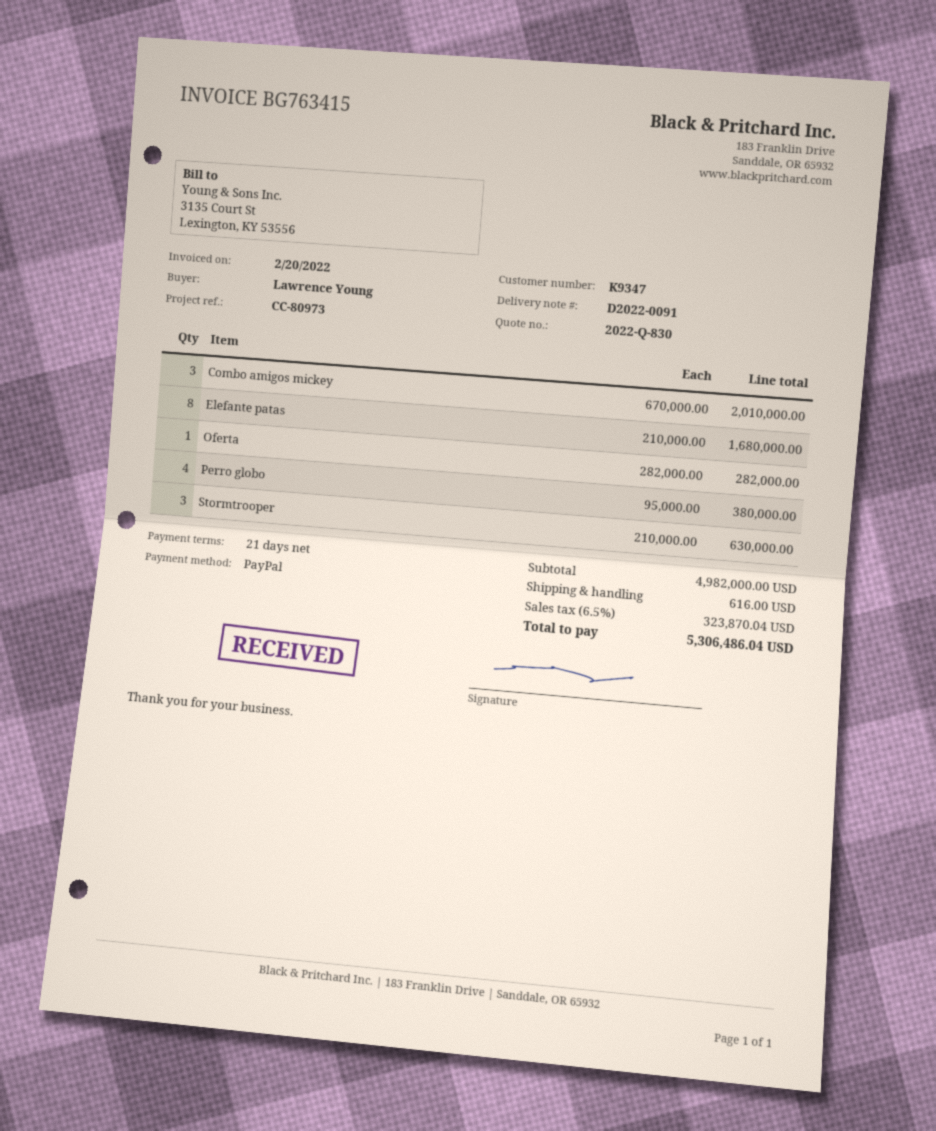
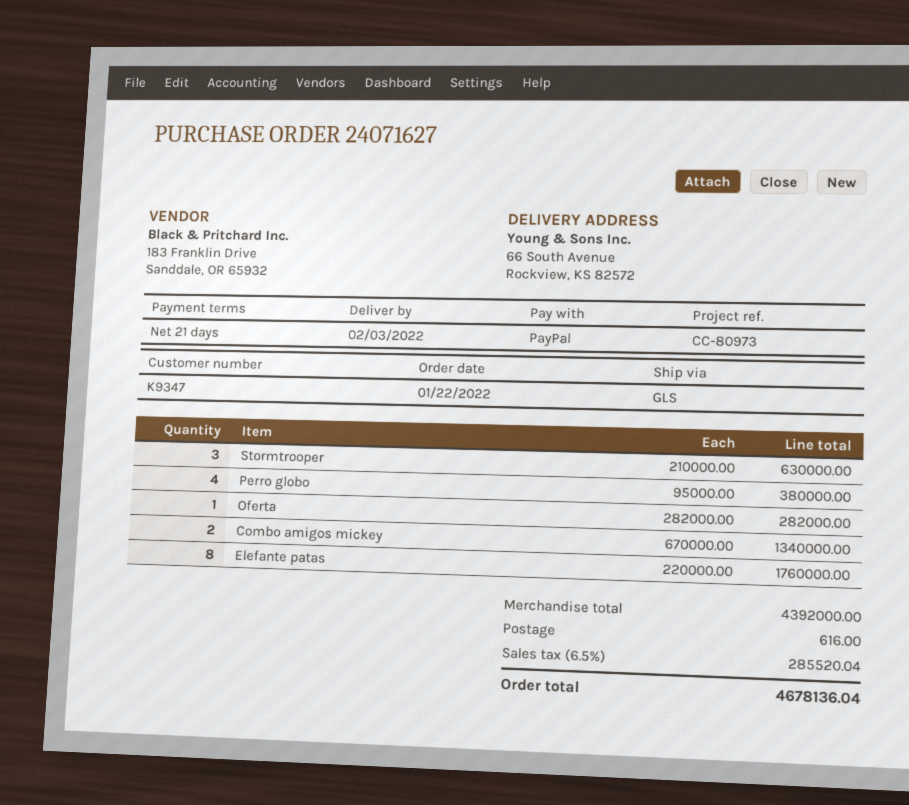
Combo amigos mickey: 3 x 670000.00 = 2010000.00 -> 2 x 670000.00 = 1340000.00
Elefante patas: 8 x 210000.00 = 1680000.00 -> 8 x 220000.00 = 1760000.00
subtotal: 4982000.00 -> 4392000.00
tax: 6.5% = 323870.04 -> 6.5% = 285520.04
total: 5306486.04 -> 4678136.04

